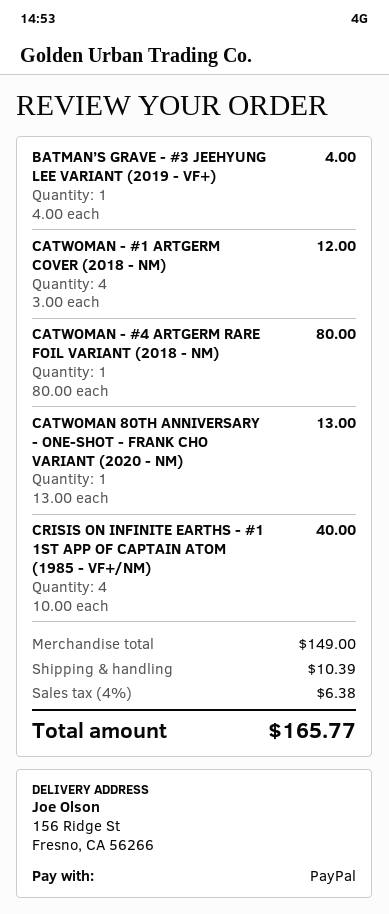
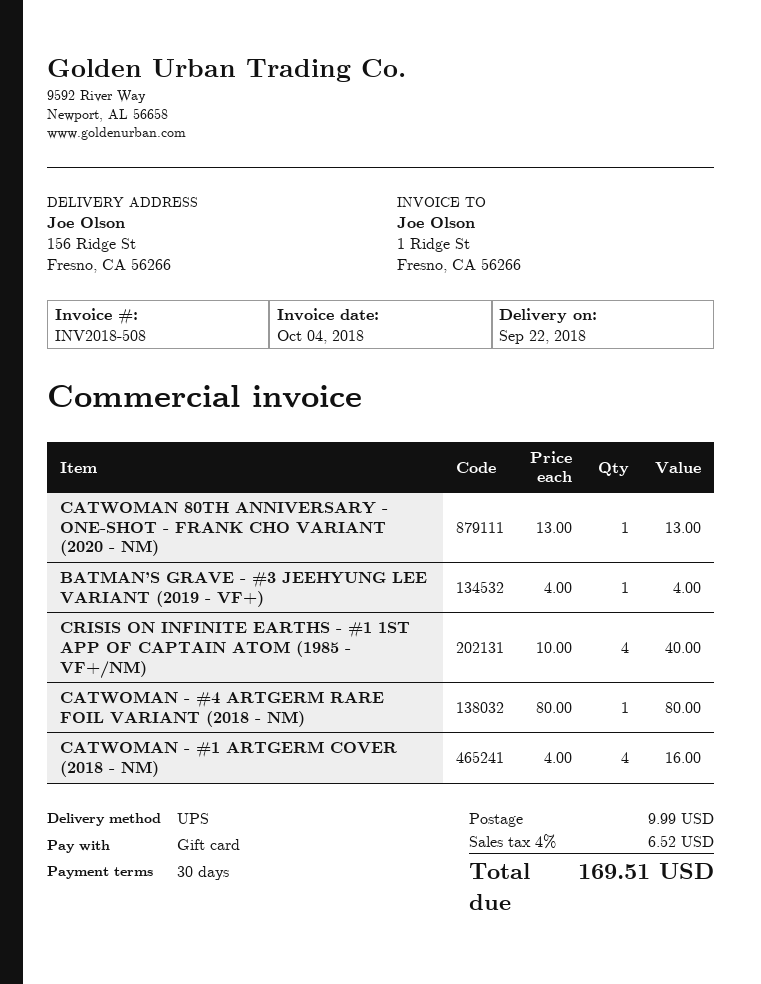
payment method: PayPal -> gift card
CATWOMAN - #1 ARTGERM COVER (2018 - NM): 4 x 3.00 = 12.00 -> 4 x 4.00 = 16.00
shipping: 10.39 -> 9.99
tax: 4% = 6.38 -> 4% = 6.52
total: 165.77 -> 169.51

